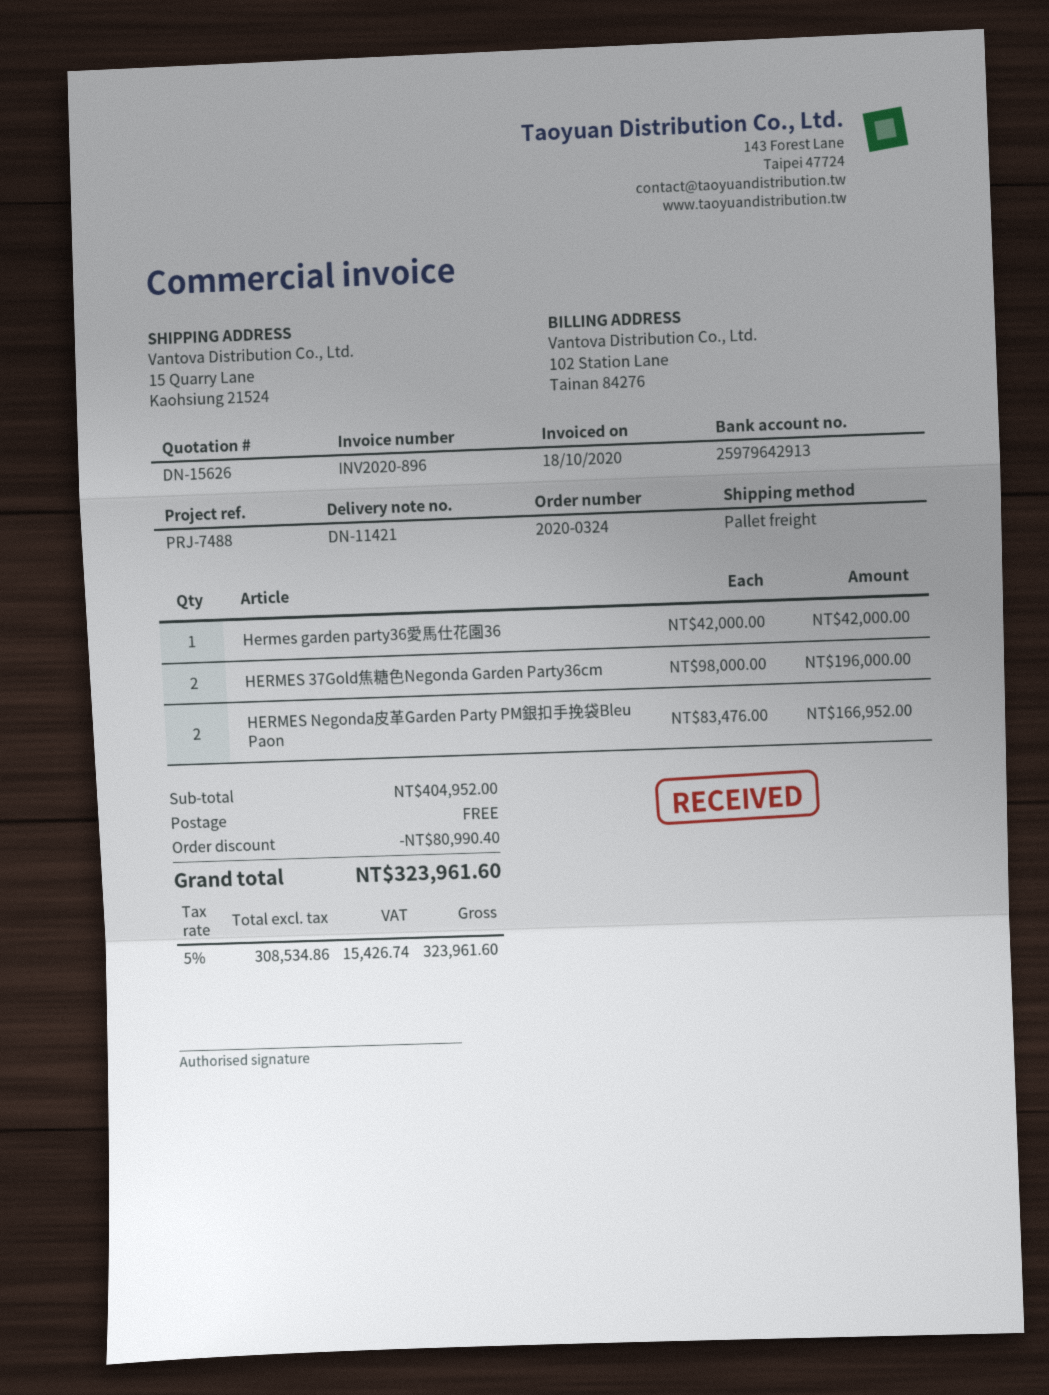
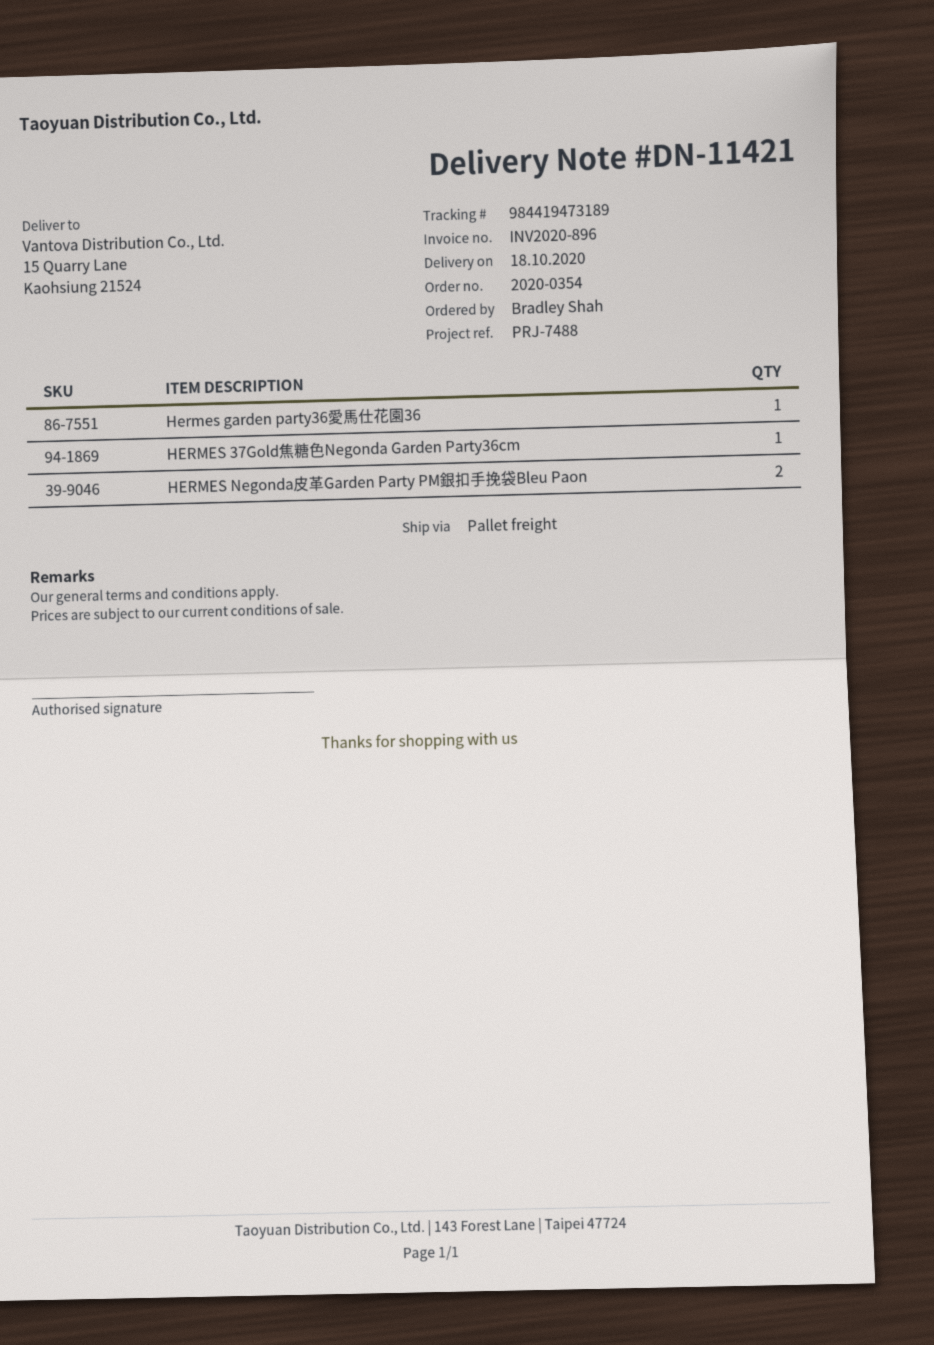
order number: 2020-0324 -> 2020-0354
HERMES 37Gold焦糖色Negonda Garden Party36cm: 2 -> 1

